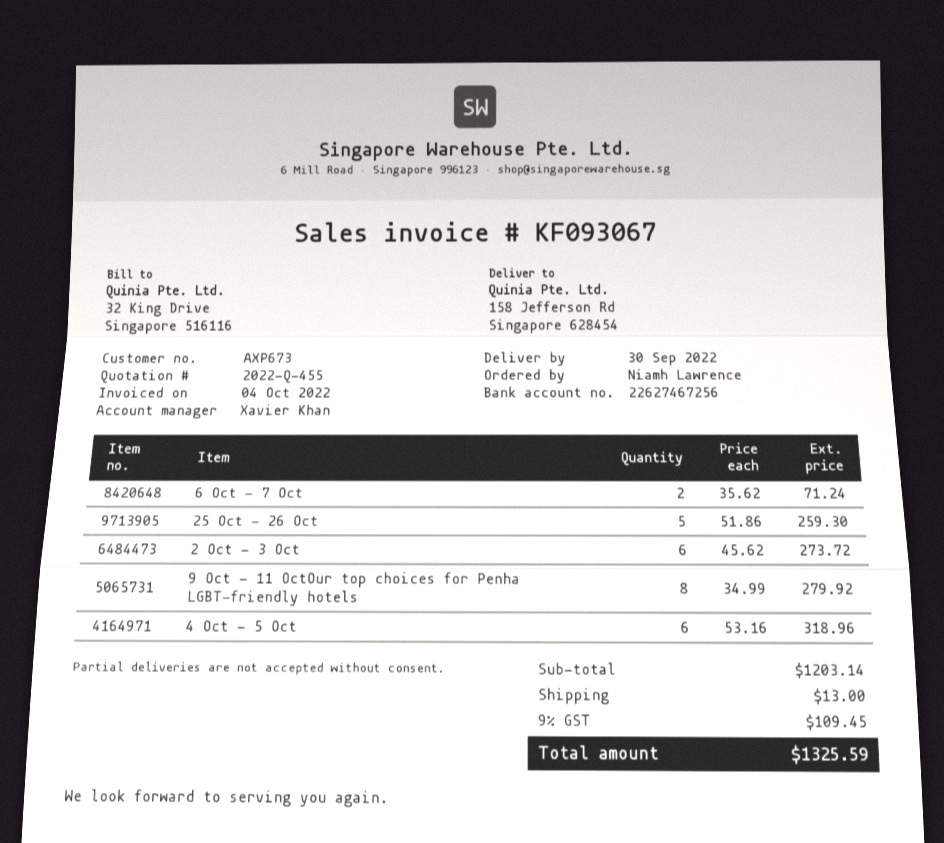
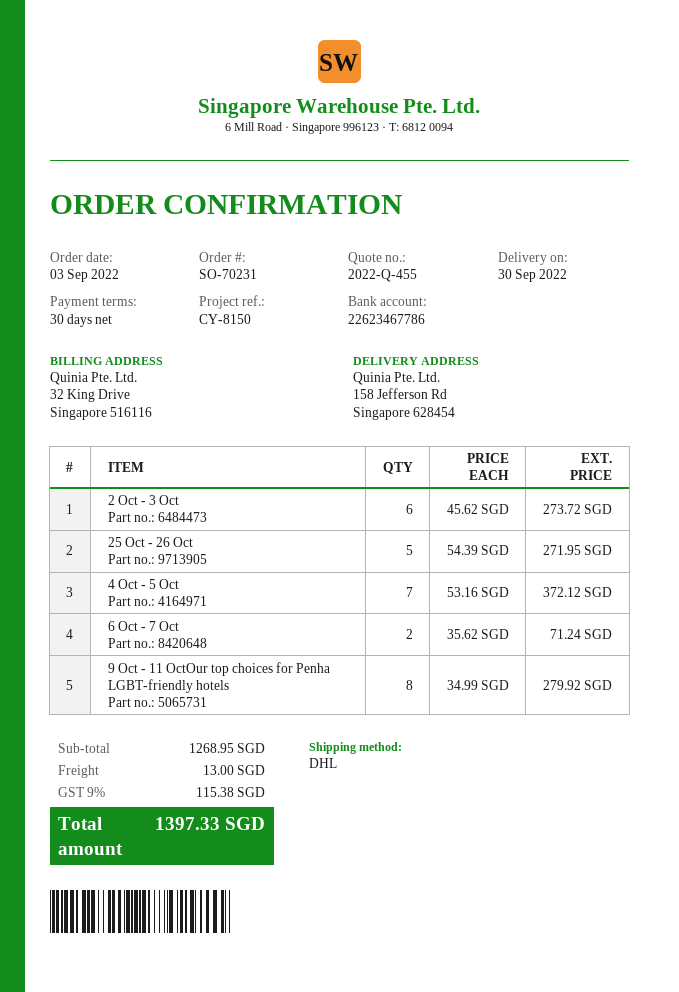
bank account: 22627467256 -> 22623467786
25 Oct - 26 Oct: 5 x 51.86 = 259.30 -> 5 x 54.39 = 271.95
4 Oct - 5 Oct: 6 x 53.16 = 318.96 -> 7 x 53.16 = 372.12
subtotal: 1203.14 -> 1268.95
tax: 9% = 109.45 -> 9% = 115.38
total: 1325.59 -> 1397.33

